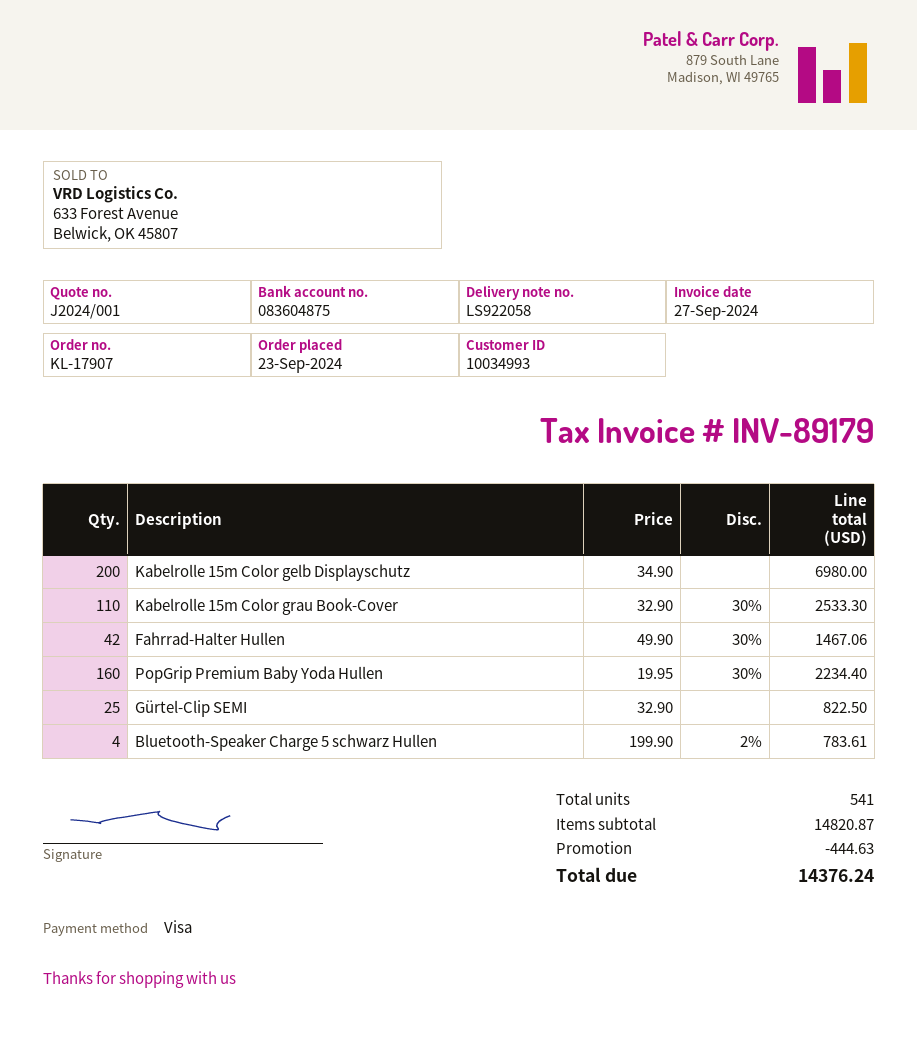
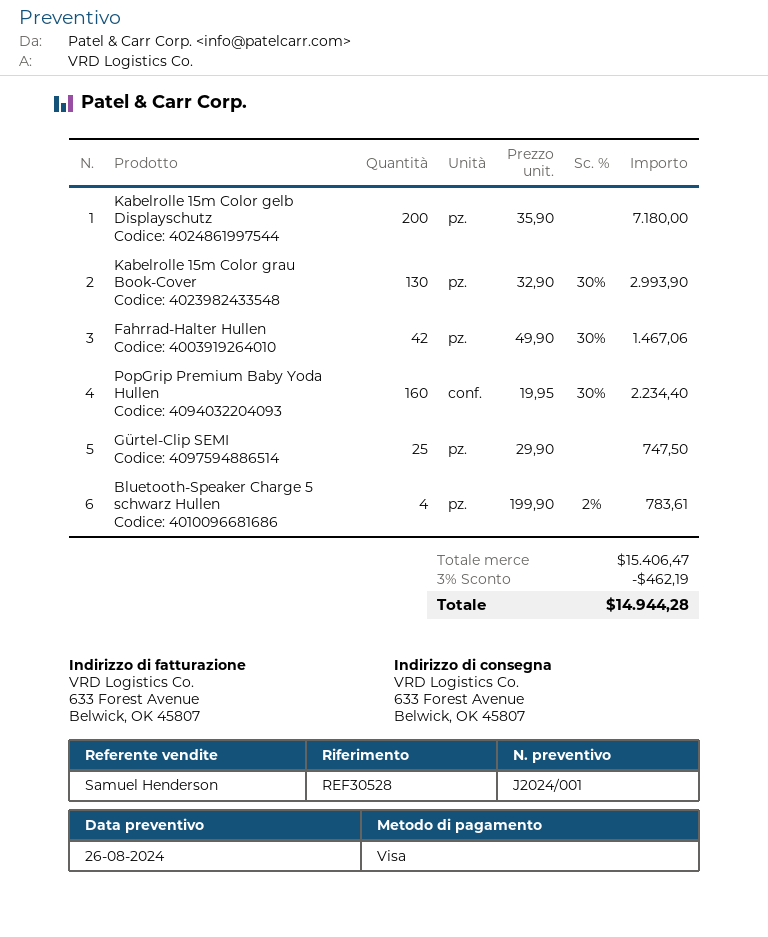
Kabelrolle 15m Color gelb Displayschutz: 200 x 34.90 = 6980.00 -> 200 x 35.90 = 7180.00
Kabelrolle 15m Color grau Book-Cover: 110 x 32.90 - 30% = 2533.30 -> 130 x 32.90 - 30% = 2993.90
Gürtel-Clip SEMI: 25 x 32.90 = 822.50 -> 25 x 29.90 = 747.50
subtotal: 14820.87 -> 15406.47
discount: 444.63 -> 462.19
total: 14376.24 -> 14944.28

